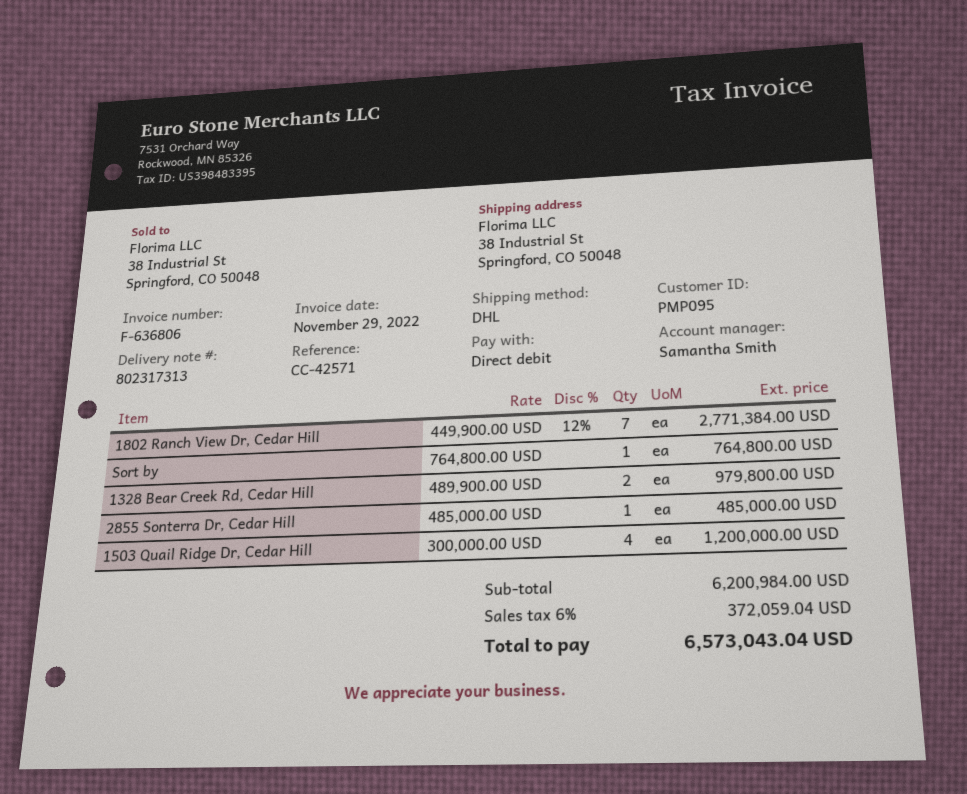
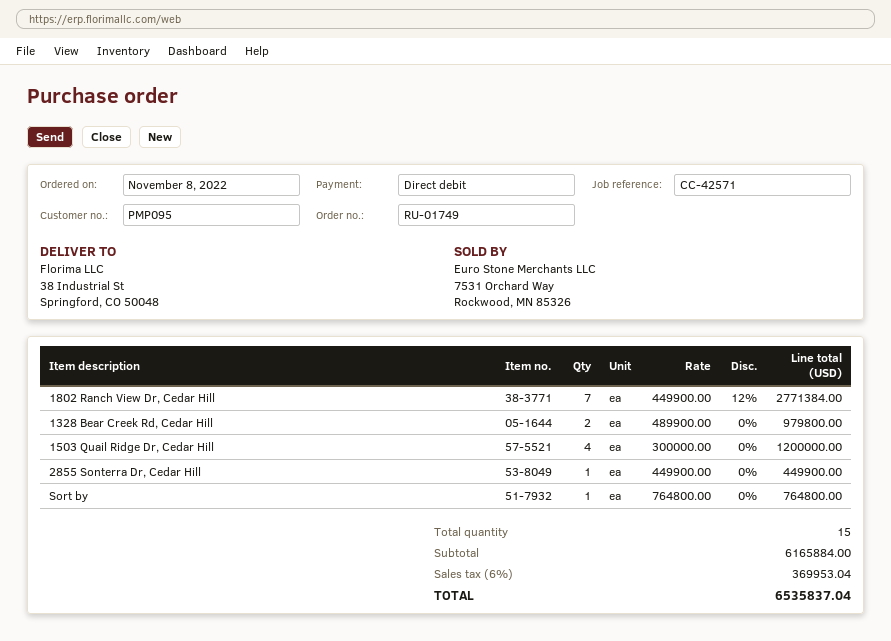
2855 Sonterra Dr, Cedar Hill: 1 x 485000.00 = 485000.00 -> 1 x 449900.00 = 449900.00
subtotal: 6200984.00 -> 6165884.00
tax: 6% = 372059.04 -> 6% = 369953.04
total: 6573043.04 -> 6535837.04

